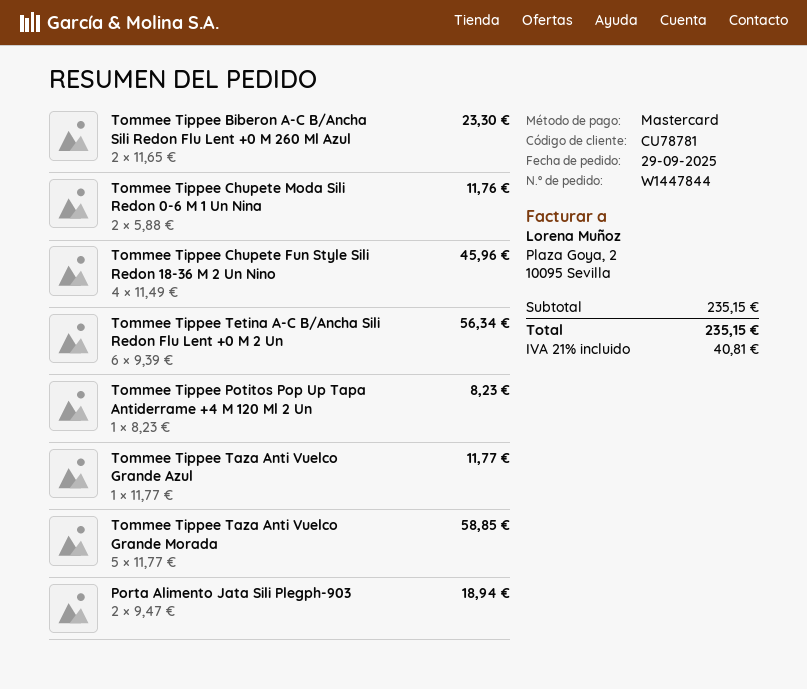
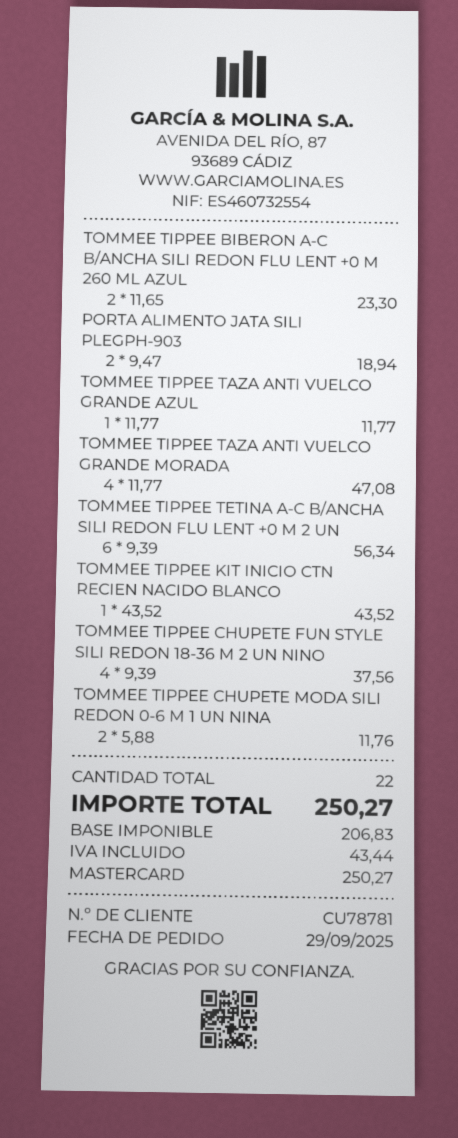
Tommee Tippee Chupete Fun Style Sili Redon 18-36 M 2 Un Nino: 4 x 11.49 = 45.96 -> 4 x 9.39 = 37.56
Tommee Tippee Potitos Pop Up Tapa Antiderrame +4 M 120 Ml 2 Un: 1 x 8.23 = 8.23 -> none
Tommee Tippee Taza Anti Vuelco Grande Morada: 5 x 11.77 = 58.85 -> 4 x 11.77 = 47.08
TOMMEE TIPPEE KIT INICIO CTN RECIEN NACIDO BLANCO: none -> 1 x 43.52 = 43.52
tax: 40.81 -> 43.44
total: 235.15 -> 250.27

